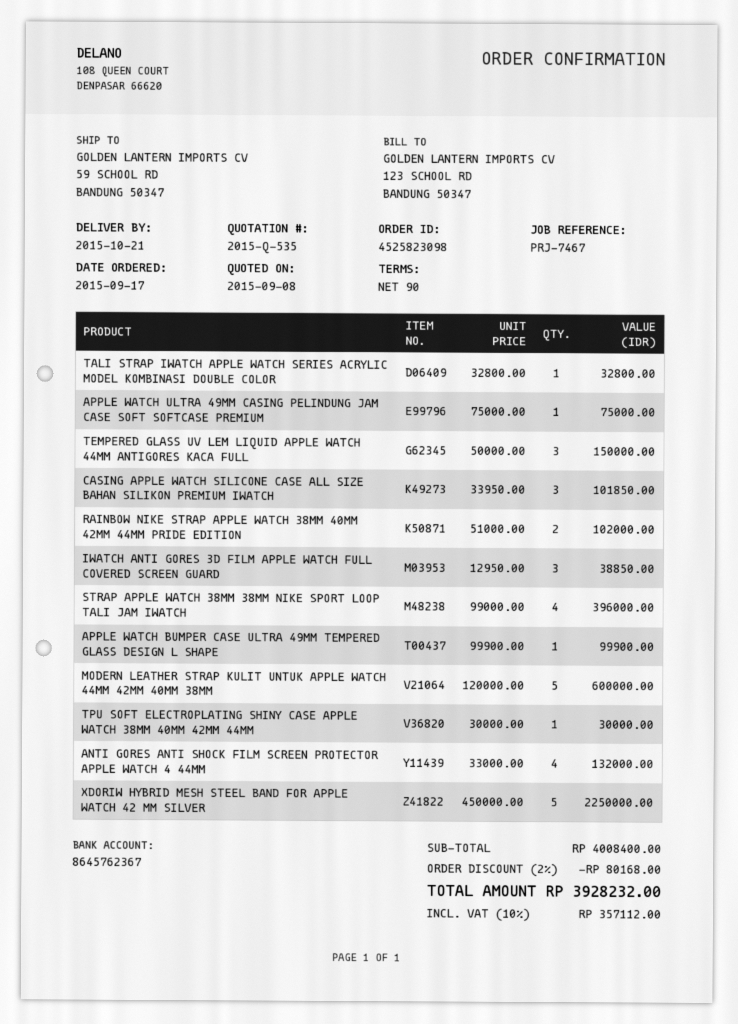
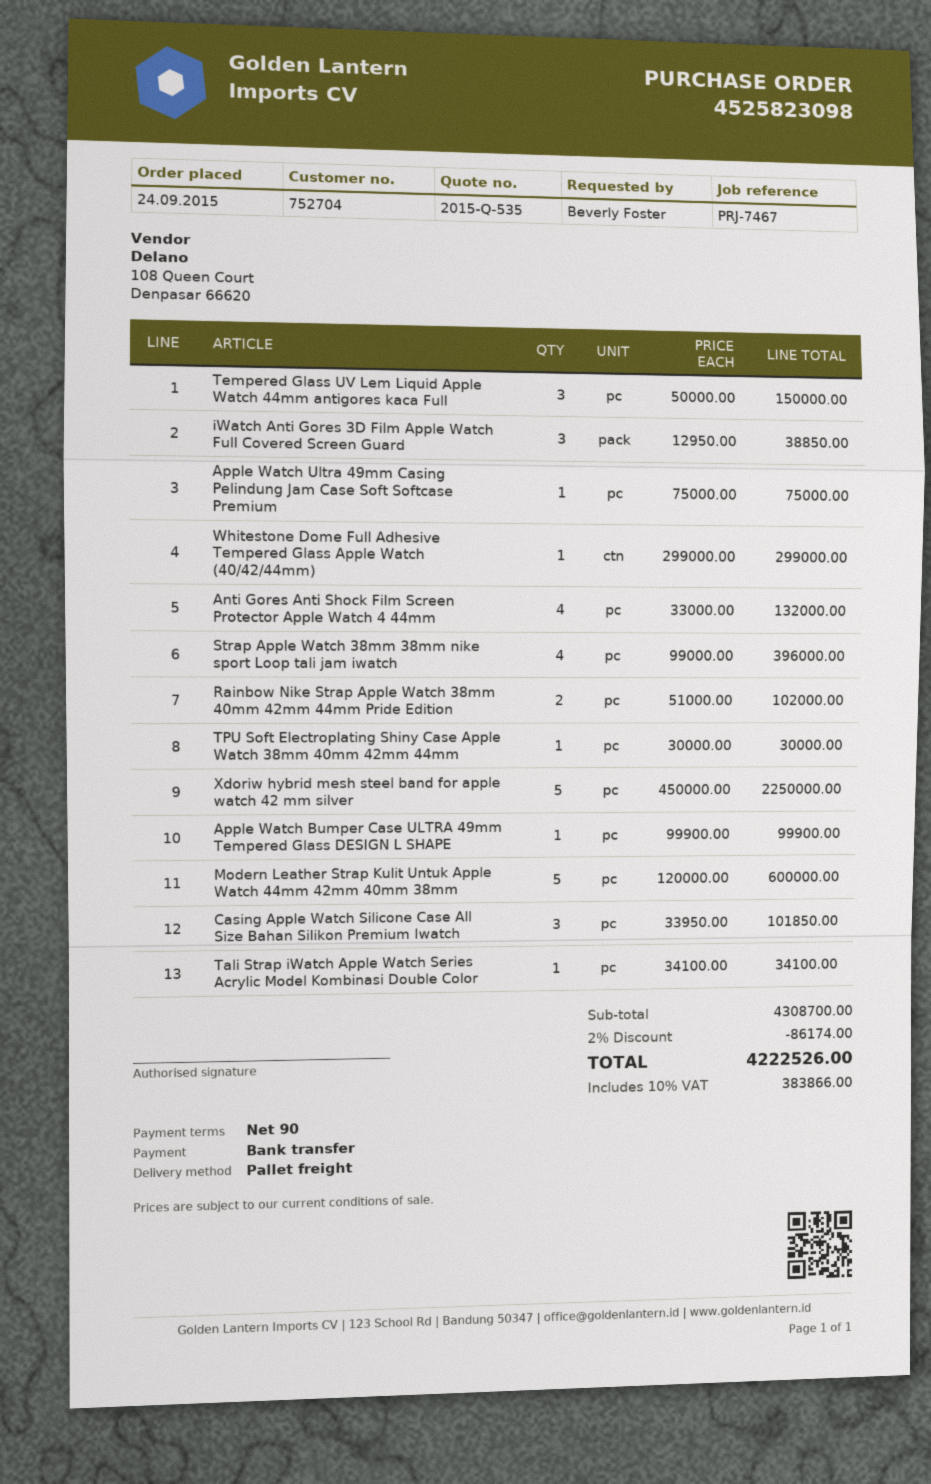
order date: 2015-09-17 -> 2015-09-24
TALI STRAP IWATCH APPLE WATCH SERIES ACRYLIC MODEL KOMBINASI DOUBLE COLOR: 1 x 32800.00 = 32800.00 -> 1 x 34100.00 = 34100.00
Whitestone Dome Full Adhesive Tempered Glass Apple Watch (40/42/44mm): none -> 1 x 299000.00 = 299000.00
subtotal: 4008400.00 -> 4308700.00
discount: 2% = 80168.00 -> 2% = 86174.00
tax: 10% = 357112.00 -> 10% = 383866.00
total: 3928232.00 -> 4222526.00

